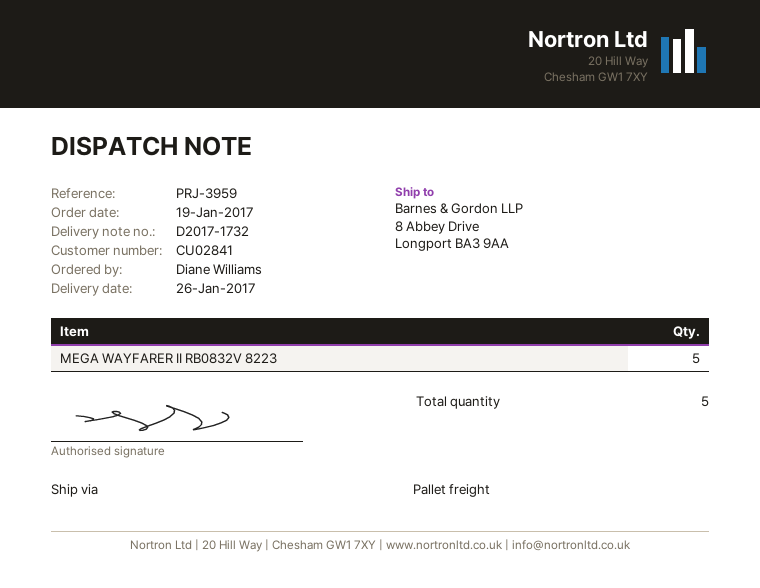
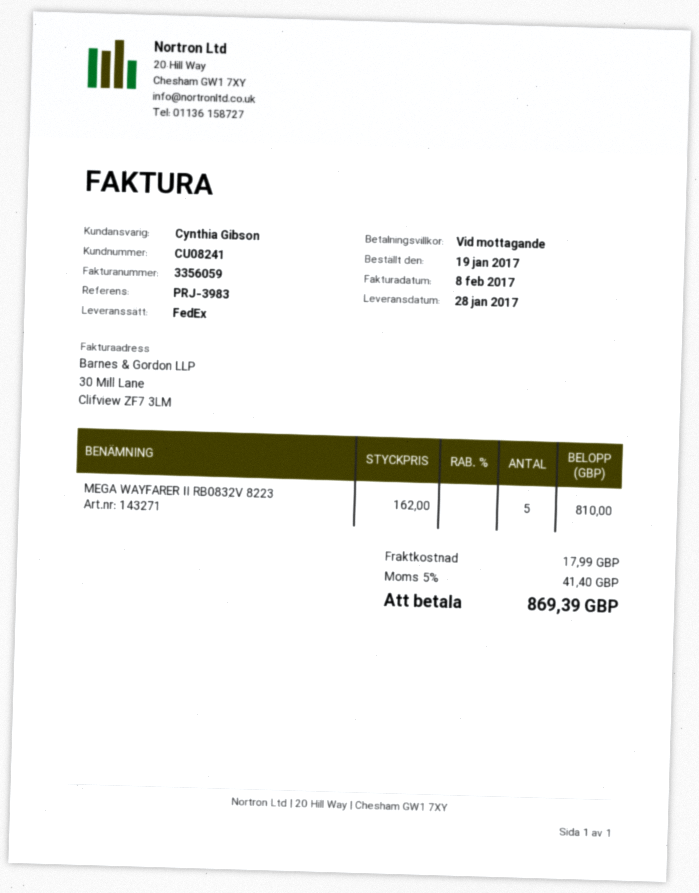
delivery date: 2017-01-26 -> 2017-01-28
customer number: CU02841 -> CU08241
reference: PRJ-3959 -> PRJ-3983
shipping method: pallet freight -> FedEx

